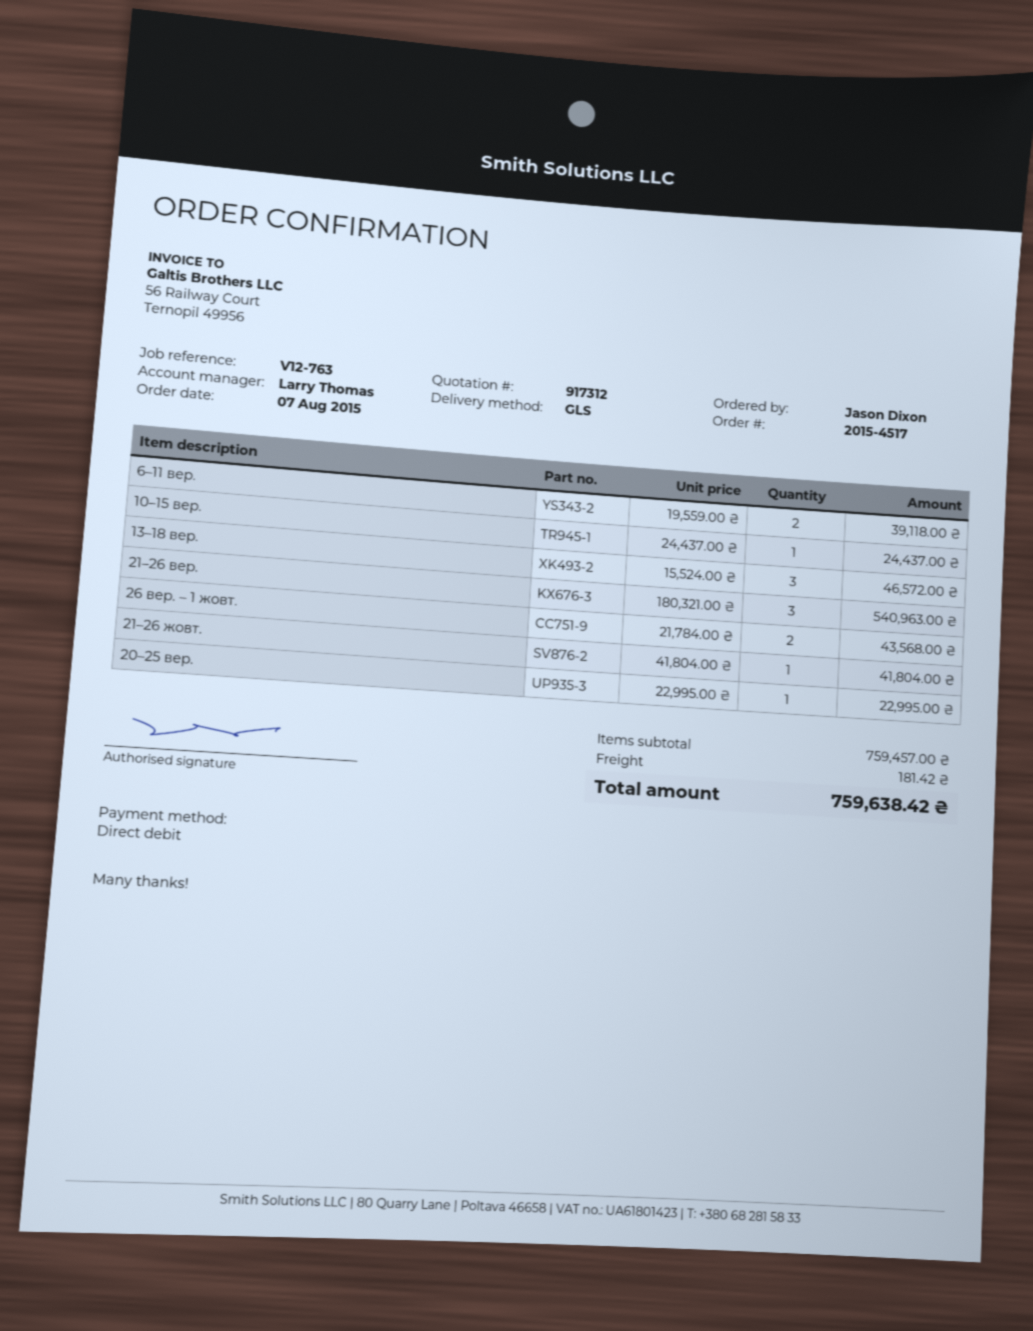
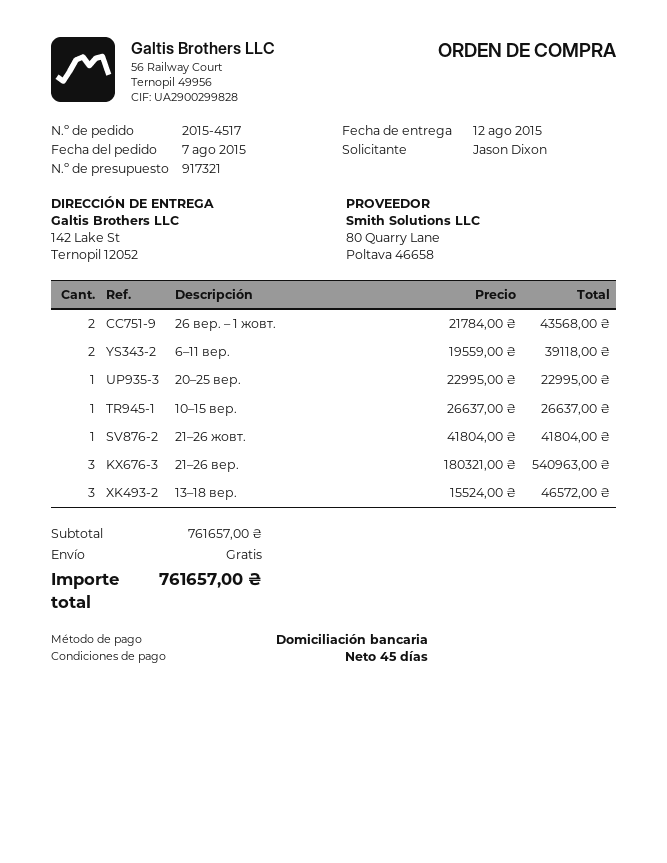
quote number: 917312 -> 917321
10–15 вер.: 1 x 24437.00 = 24437.00 -> 1 x 26637.00 = 26637.00
subtotal: 759457.00 -> 761657.00
shipping: 181.42 -> 0.00
total: 759638.42 -> 761657.00

